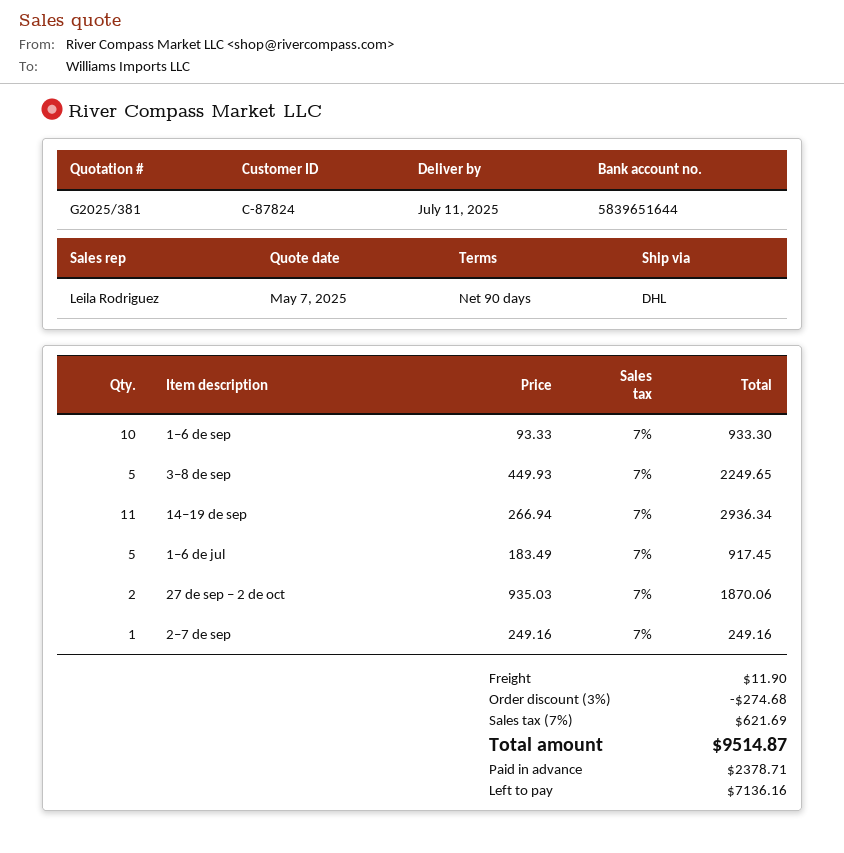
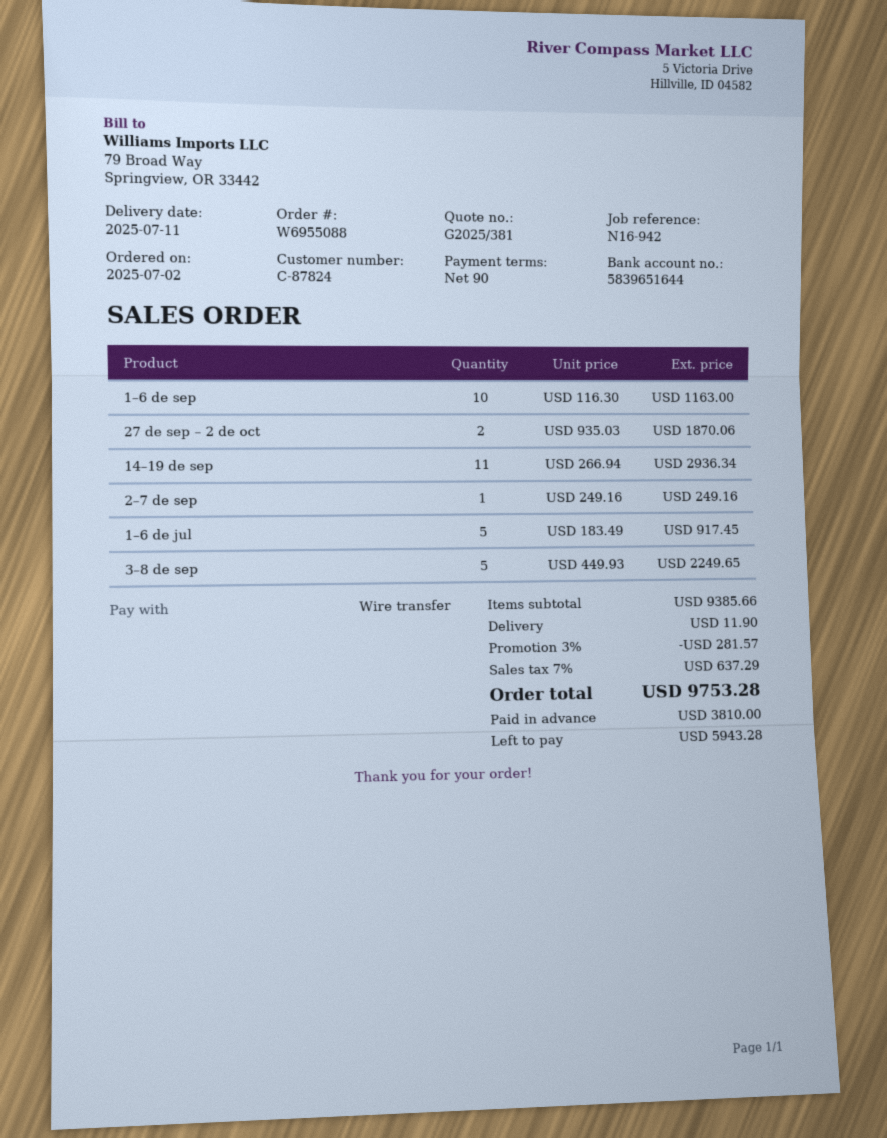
1–6 de sep: 10 x 93.33 = 933.30 -> 10 x 116.30 = 1163.00
discount: 3% = 274.68 -> 3% = 281.57
tax: 7% = 621.69 -> 7% = 637.29
total: 9514.87 -> 9753.28
deposit: 2378.71 -> 3810.00
balance: 7136.16 -> 5943.28

